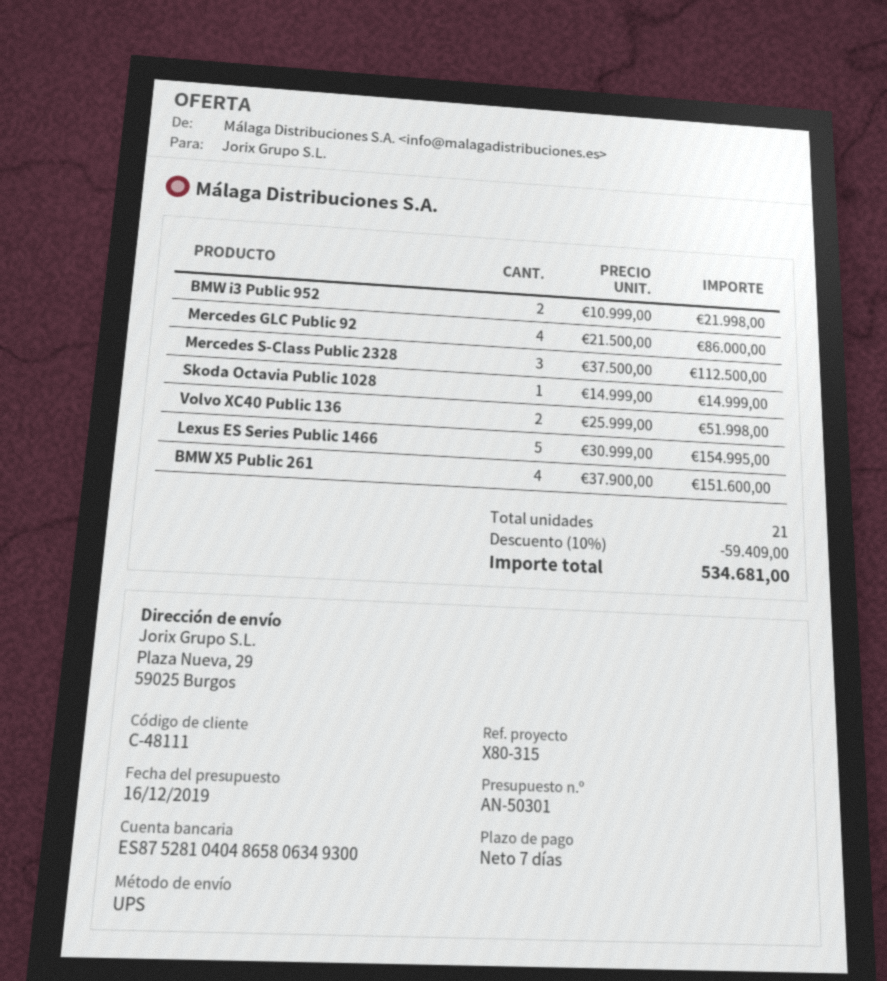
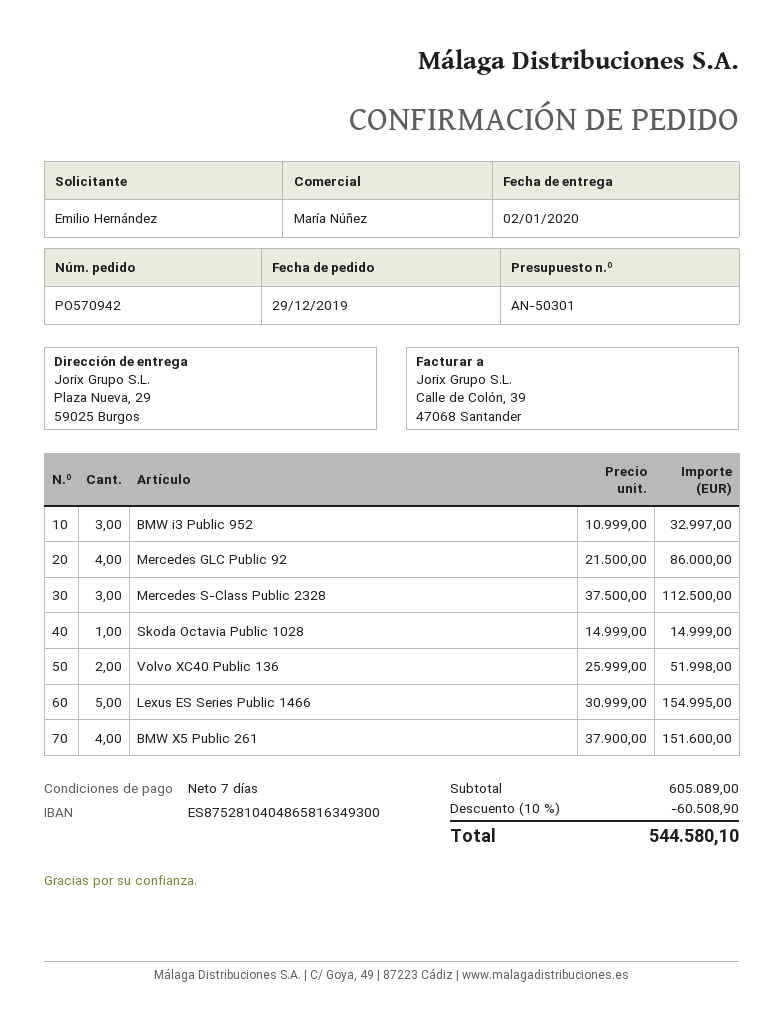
bank account: ES8752810404865806349300 -> ES8752810404865816349300
BMW i3 Public 952: 2 x 10999.00 = 21998.00 -> 3 x 10999.00 = 32997.00
discount: 10% = 59409.00 -> 10% = 60508.90
total: 534681.00 -> 544580.10

